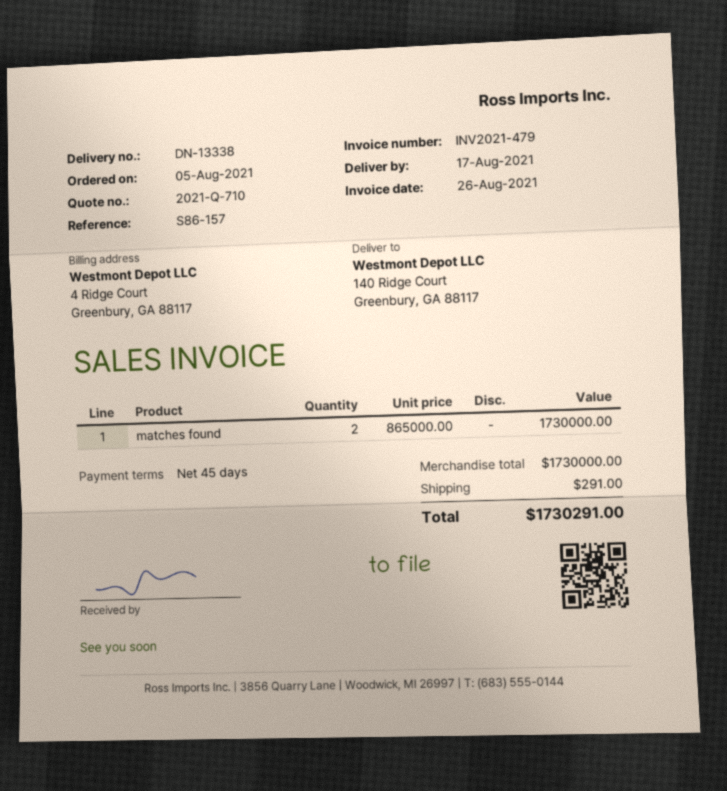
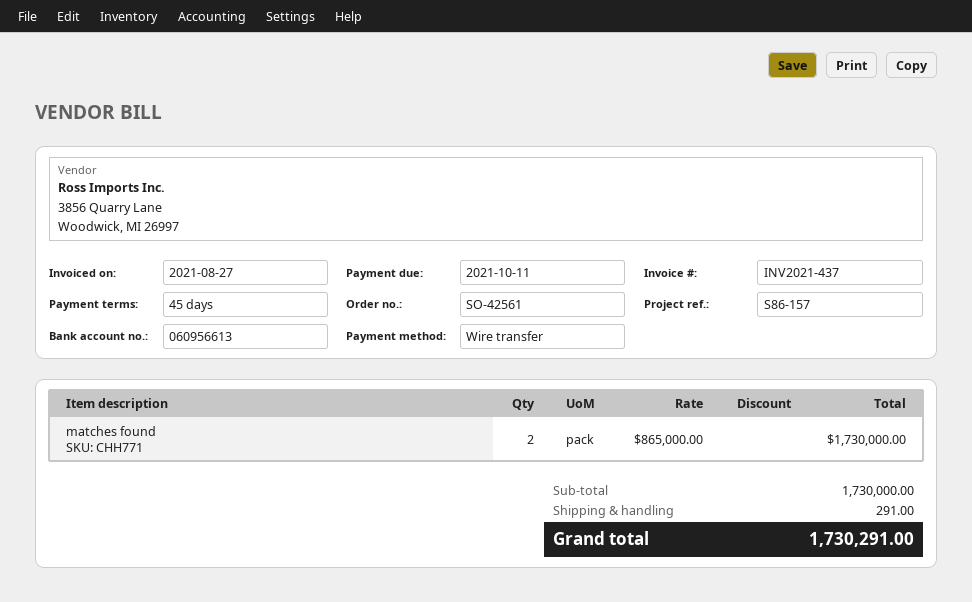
invoice number: INV2021-479 -> INV2021-437
invoice date: 2021-08-26 -> 2021-08-27

